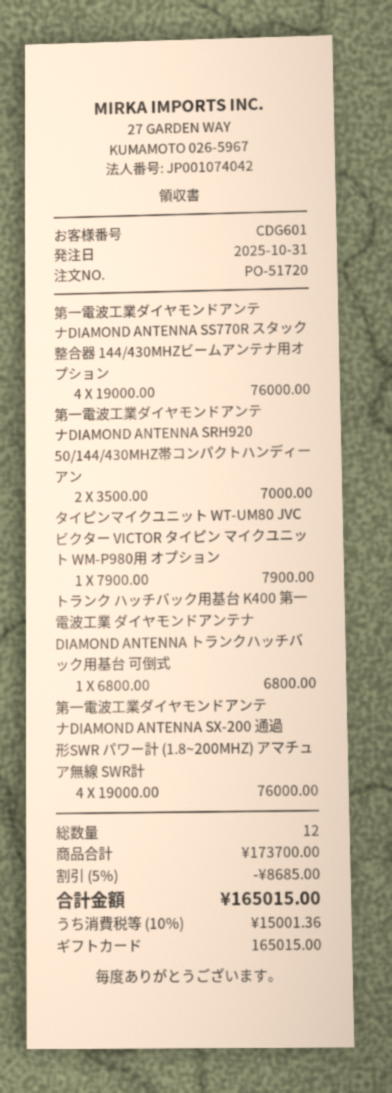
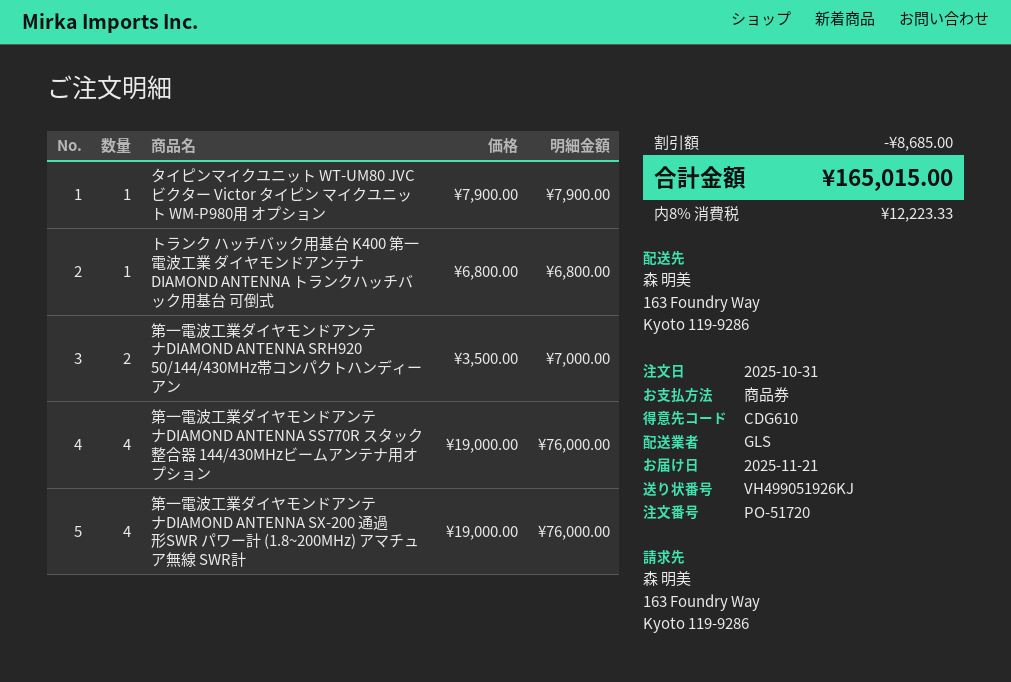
customer number: CDG601 -> CDG610
tax: 10% = 15001.36 -> 8% = 12223.33

